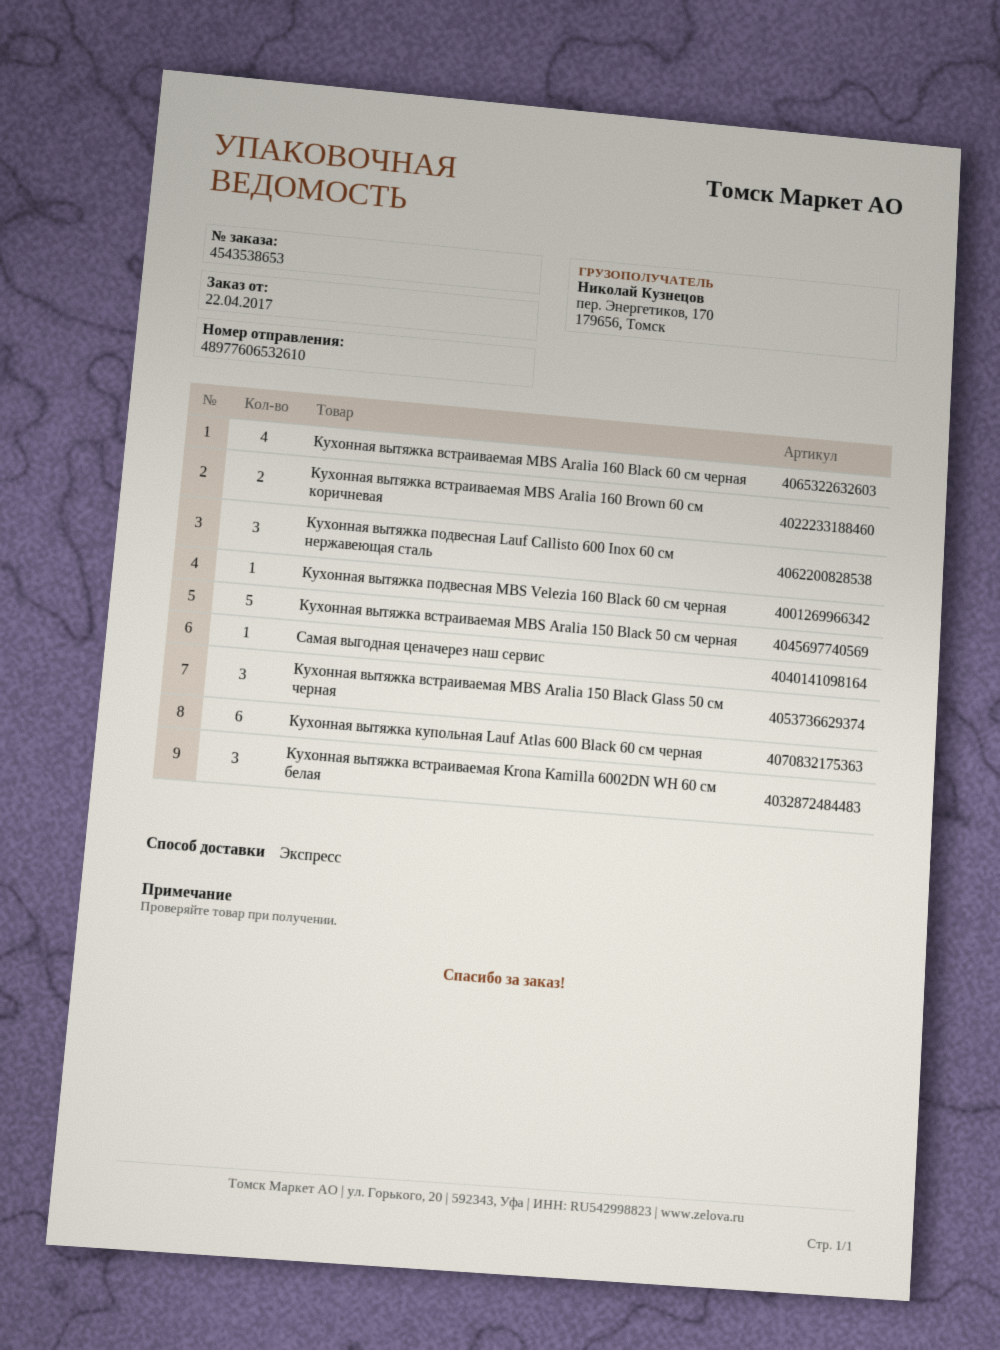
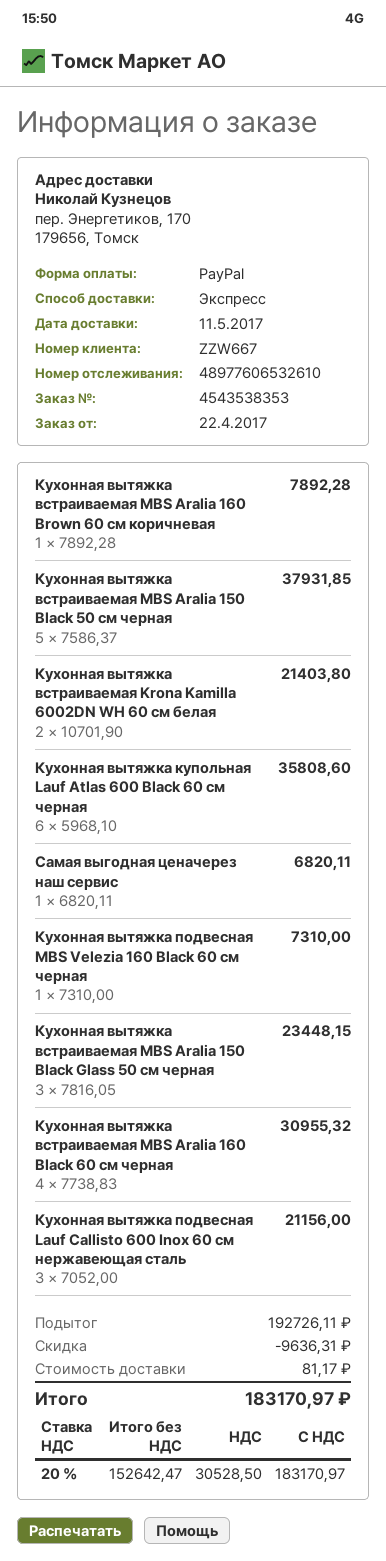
order number: 4543538653 -> 4543538353
Кухонная вытяжка встраиваемая MBS Aralia 160 Brown 60 см коричневая: 2 -> 1
Кухонная вытяжка встраиваемая Krona Kamilla 6002DN WH 60 см белая: 3 -> 2

